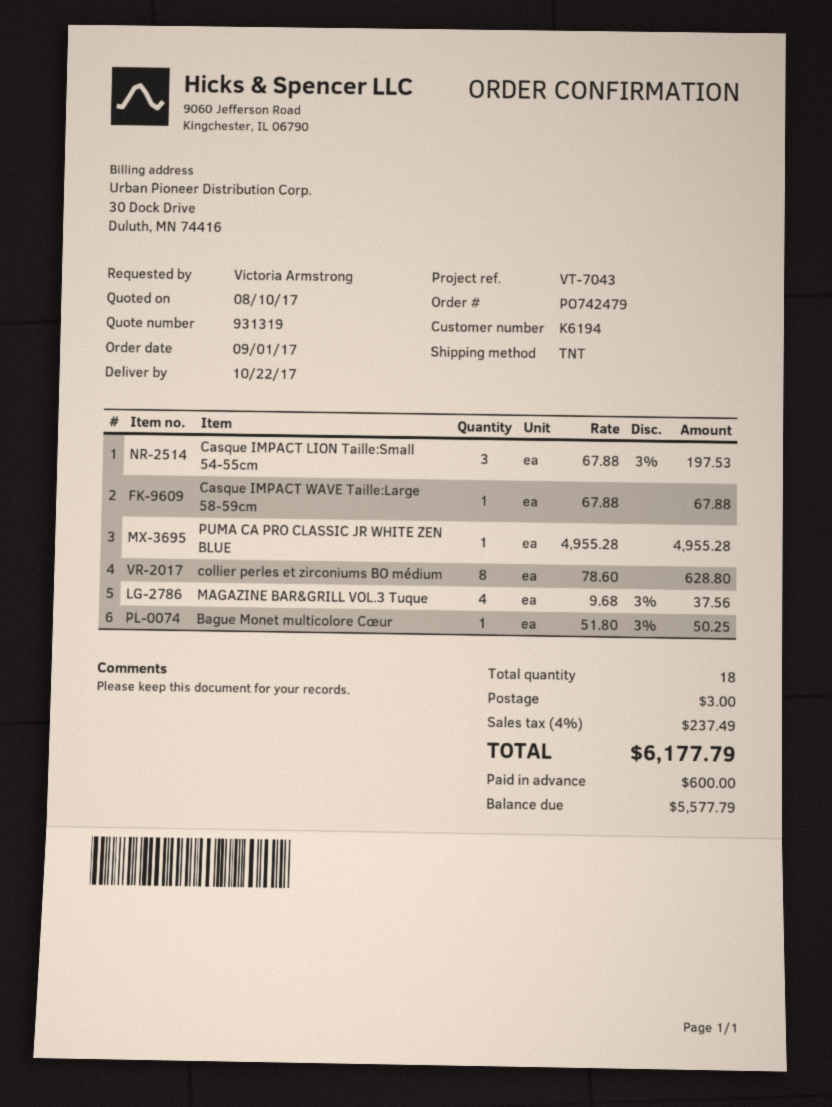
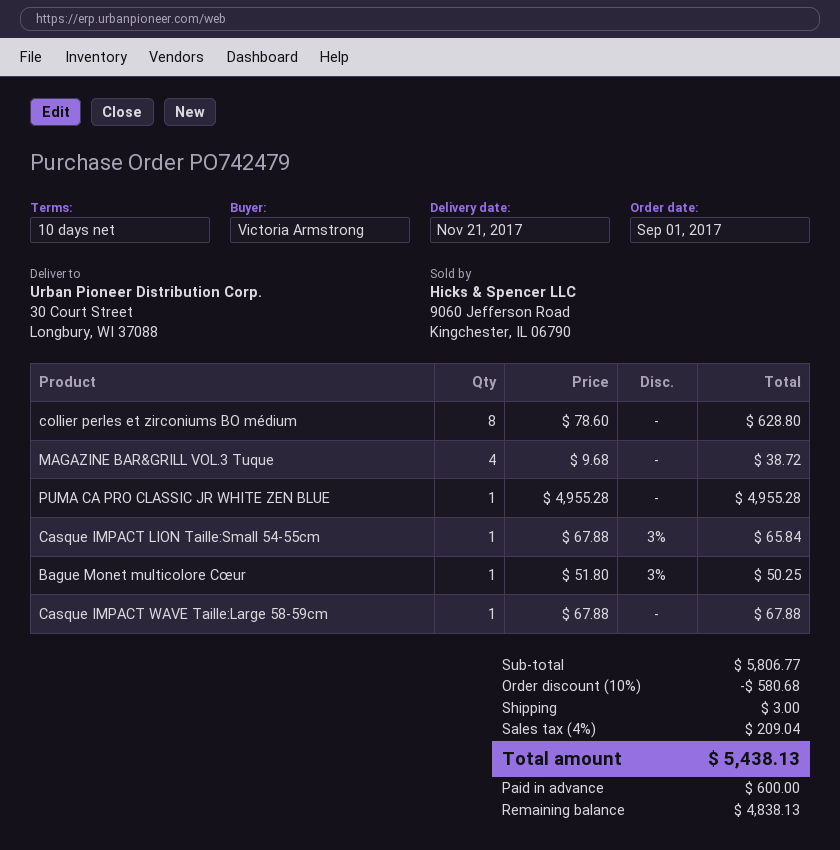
delivery date: 2017-10-22 -> 2017-11-21
Casque IMPACT LION Taille:Small 54-55cm: 3 x 67.88 - 3% = 197.53 -> 1 x 67.88 - 3% = 65.84
MAGAZINE BAR&GRILL VOL.3 Tuque: 4 x 9.68 - 3% = 37.56 -> 4 x 9.68 = 38.72
discount: none -> 10% = 580.68
tax: 4% = 237.49 -> 4% = 209.04
total: 6177.79 -> 5438.13
balance: 5577.79 -> 4838.13

